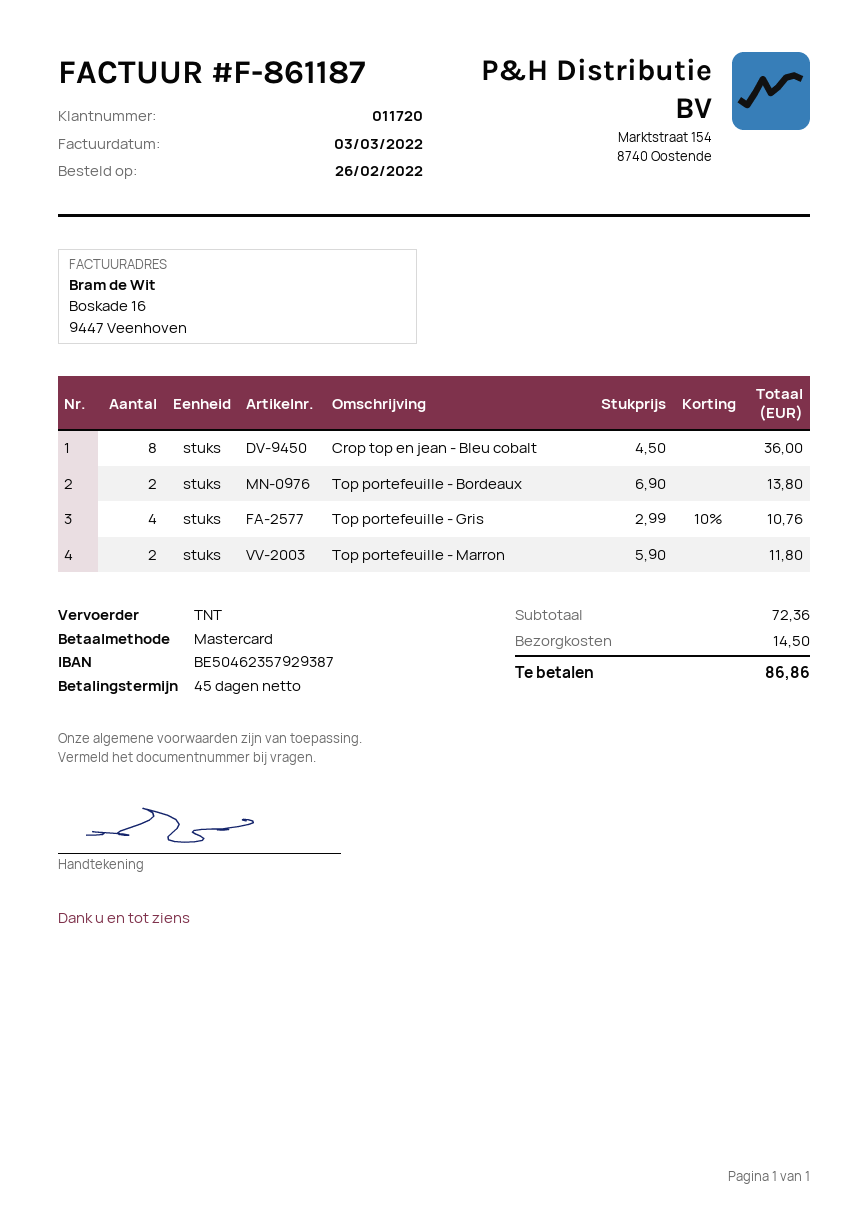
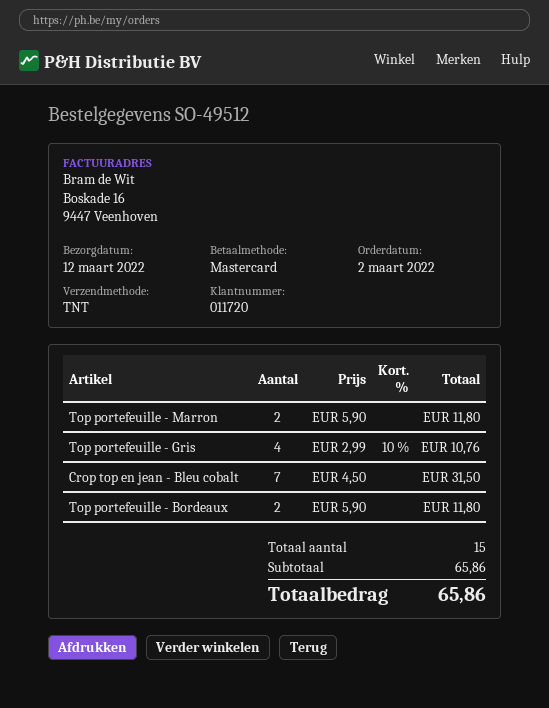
order date: 2022-02-26 -> 2022-03-02
Crop top en jean - Bleu cobalt: 8 x 4.50 = 36.00 -> 7 x 4.50 = 31.50
Top portefeuille - Bordeaux: 2 x 6.90 = 13.80 -> 2 x 5.90 = 11.80
subtotal: 72.36 -> 65.86
shipping: 14.50 -> none
total: 86.86 -> 65.86

